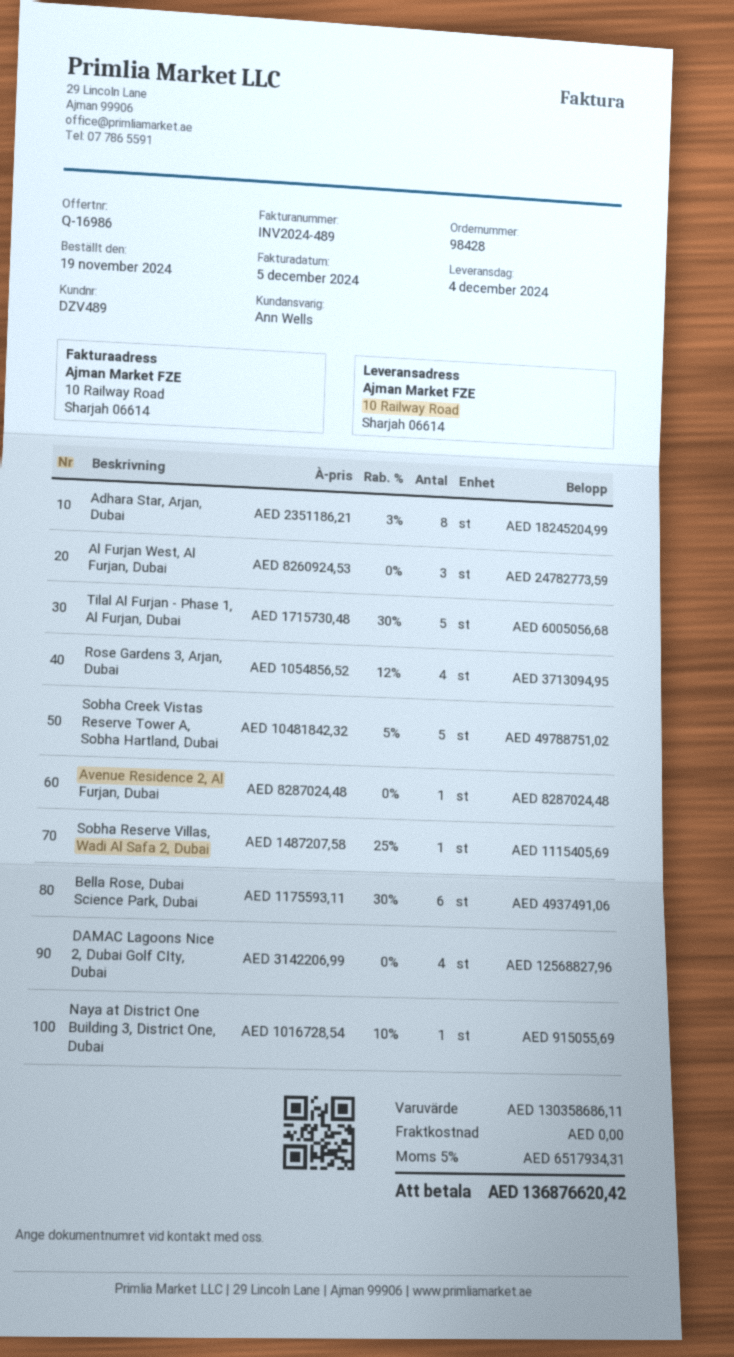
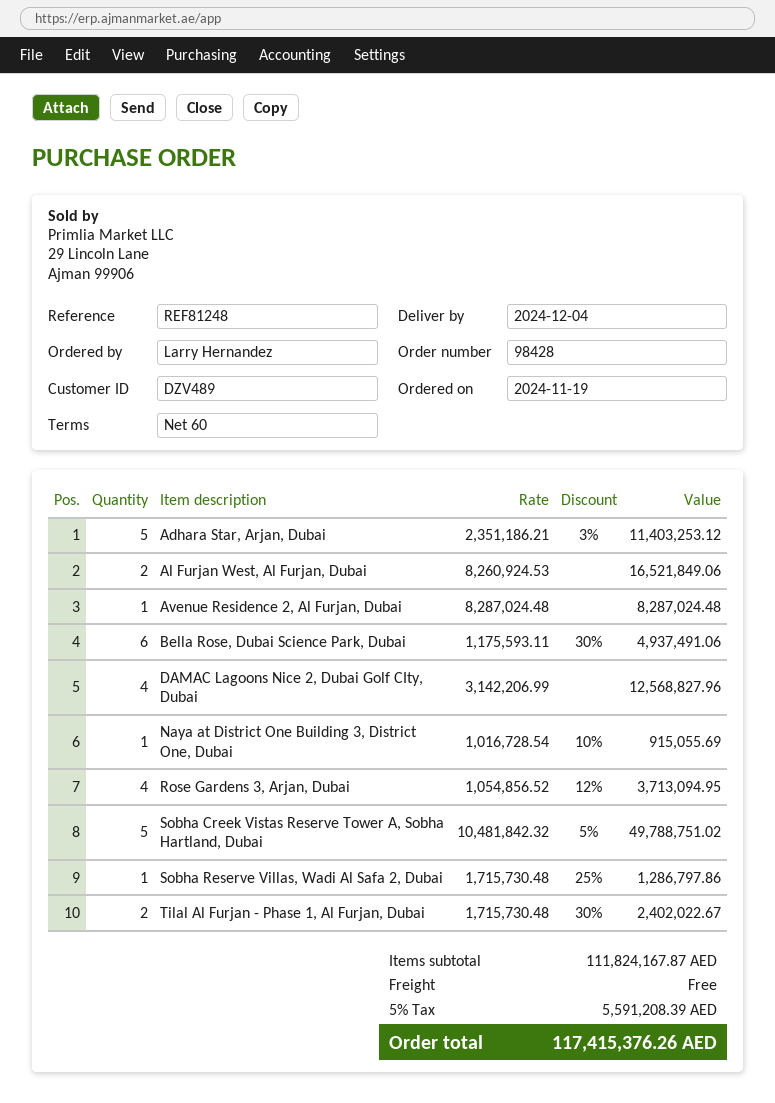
Adhara Star, Arjan, Dubai: 8 x 2351186.21 - 3% = 18245204.99 -> 5 x 2351186.21 - 3% = 11403253.12
Al Furjan West, Al Furjan, Dubai: 3 x 8260924.53 = 24782773.59 -> 2 x 8260924.53 = 16521849.06
Tilal Al Furjan - Phase 1, Al Furjan, Dubai: 5 x 1715730.48 - 30% = 6005056.68 -> 2 x 1715730.48 - 30% = 2402022.67
Sobha Reserve Villas, Wadi Al Safa 2, Dubai: 1 x 1487207.58 - 25% = 1115405.69 -> 1 x 1715730.48 - 25% = 1286797.86
subtotal: 130358686.11 -> 111824167.87
tax: 5% = 6517934.31 -> 5% = 5591208.39
total: 136876620.42 -> 117415376.26

